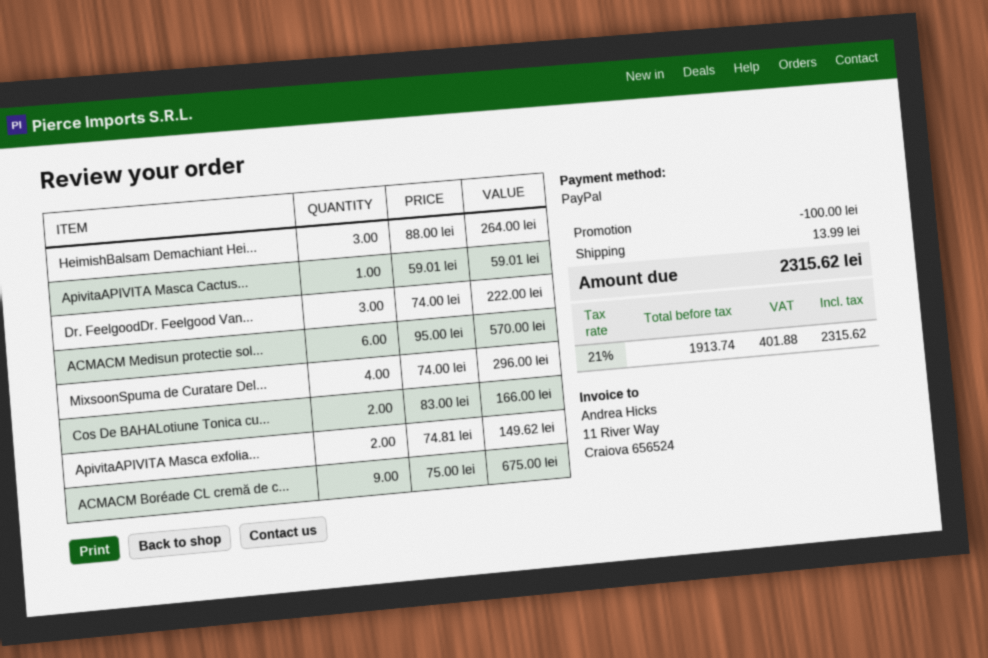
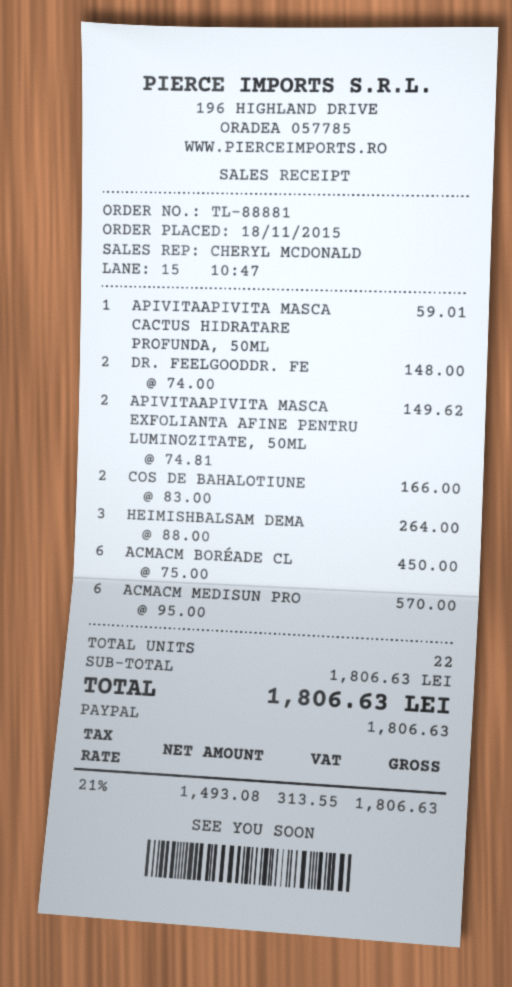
Dr. FeelgoodDr. Feelgood Van...: 3 x 74.00 = 222.00 -> 2 x 74.00 = 148.00
MixsoonSpuma de Curatare Del...: 4 x 74.00 = 296.00 -> none
ACMACM Boréade CL cremă de c...: 9 x 75.00 = 675.00 -> 6 x 75.00 = 450.00
discount: 100.00 -> none
shipping: 13.99 -> none
net: 1913.74 -> 1493.08
tax: 21% = 401.88 -> 21% = 313.55
total: 2315.62 -> 1806.63

